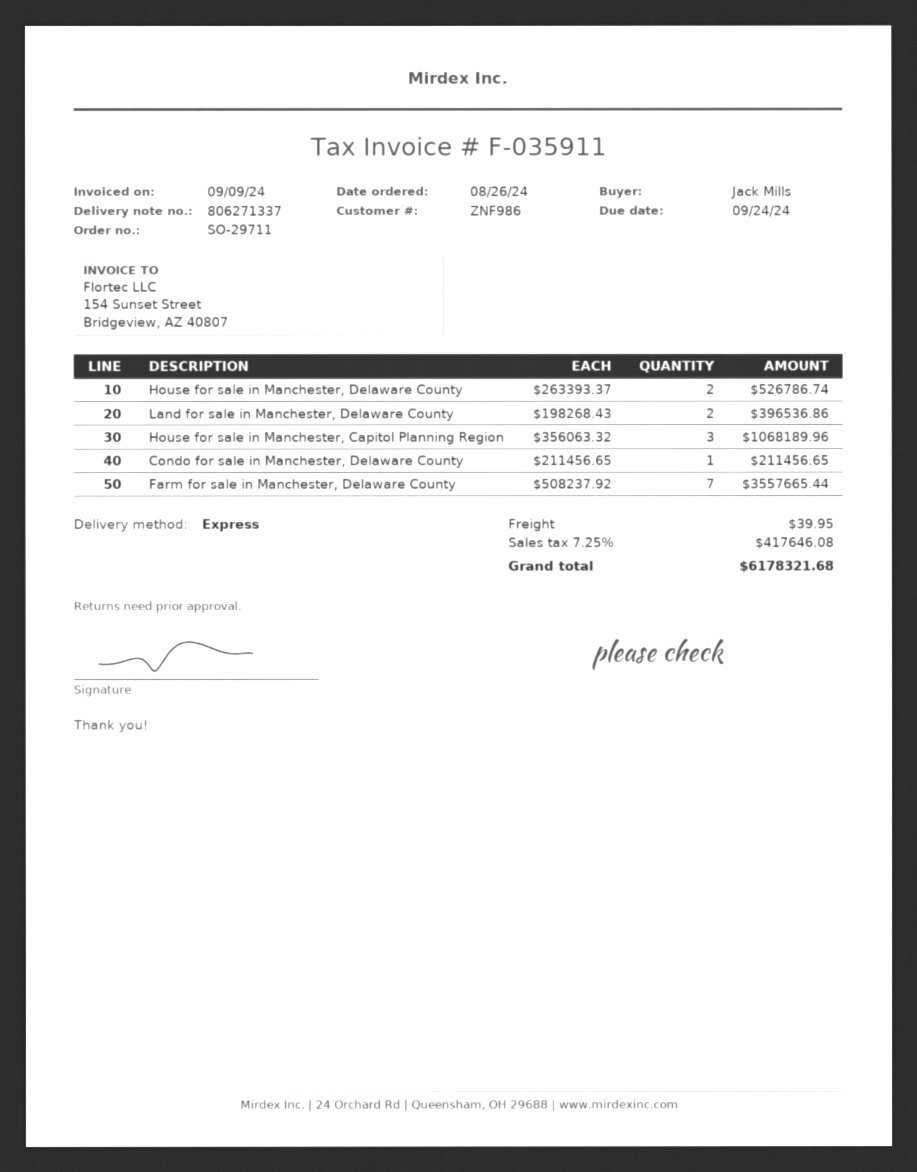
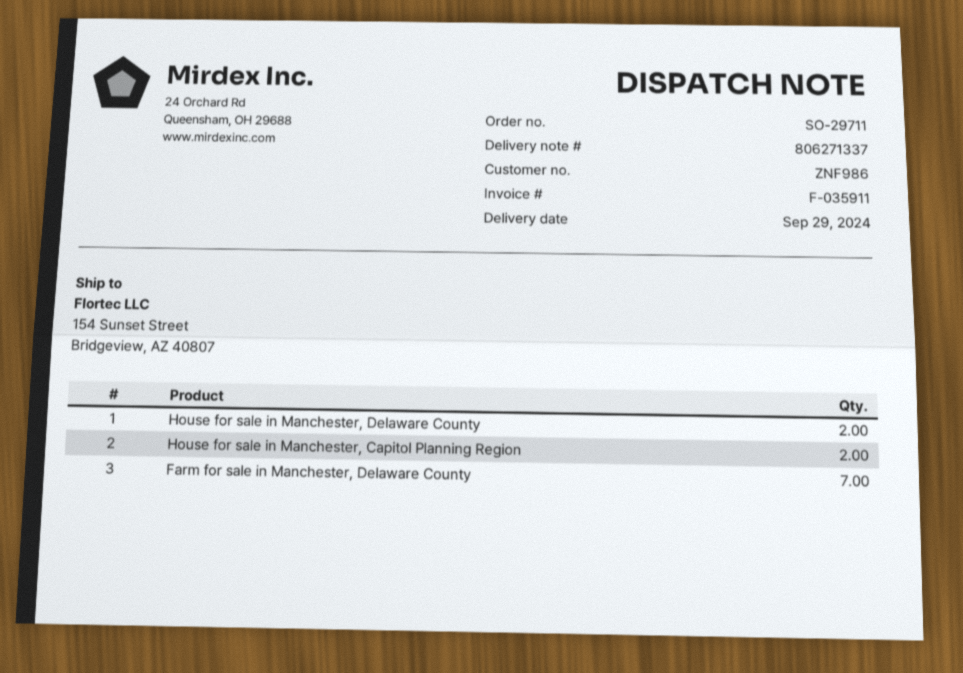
Land for sale in Manchester, Delaware County: 2 -> none
House for sale in Manchester, Capitol Planning Region: 3 -> 2
Condo for sale in Manchester, Delaware County: 1 -> none

